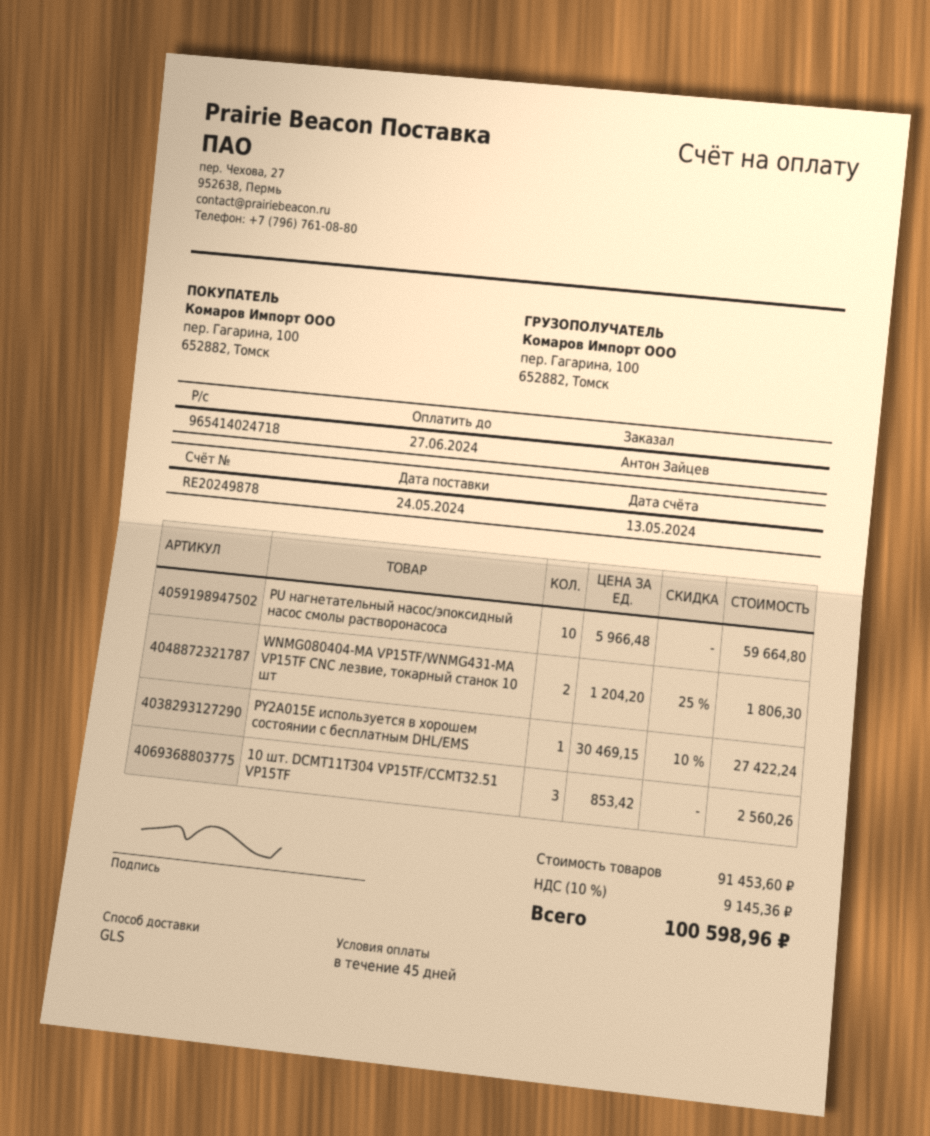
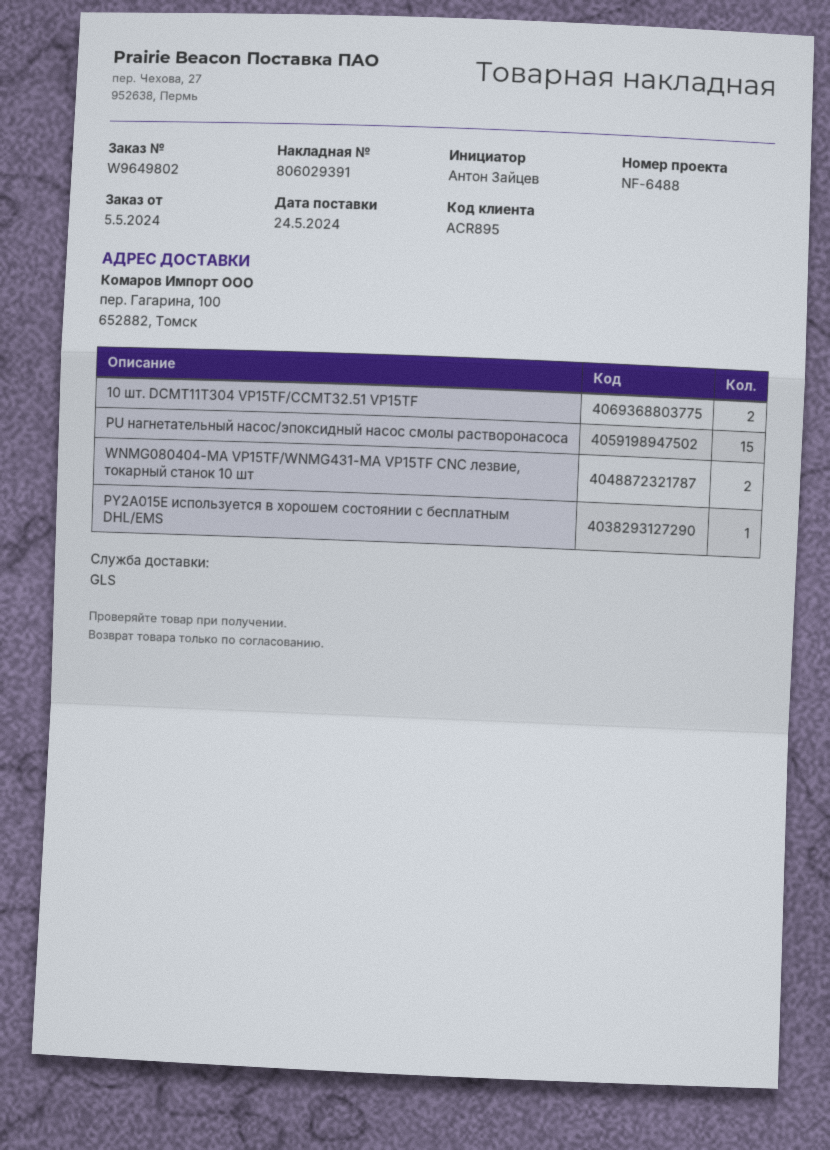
PU нагнетательный насос/эпоксидный насос смолы растворонасоса: 10 -> 15
10 шт. DCMT11T304 VP15TF/CCMT32.51 VP15TF: 3 -> 2

